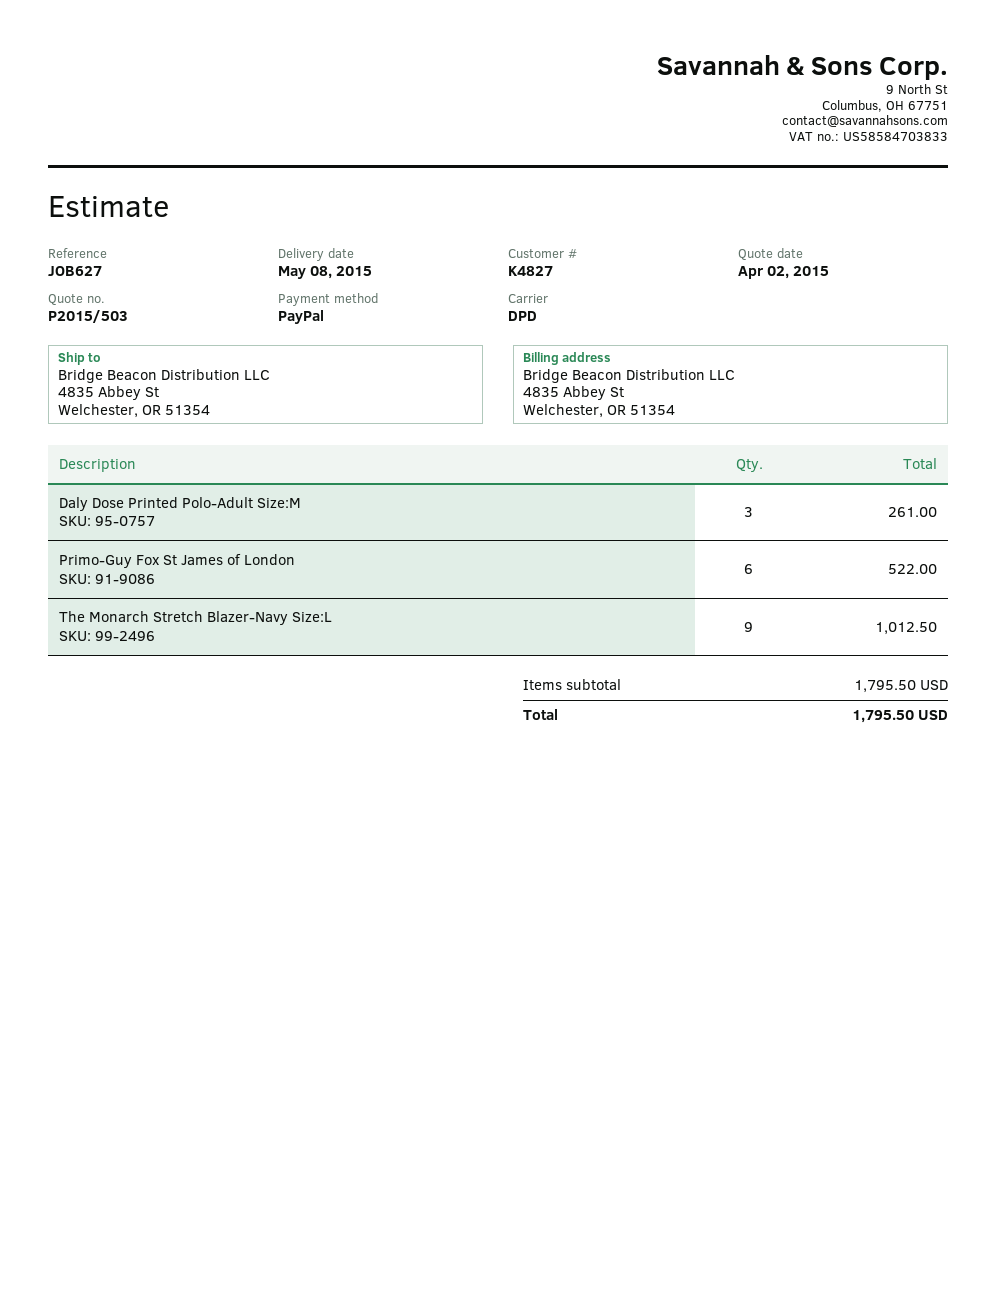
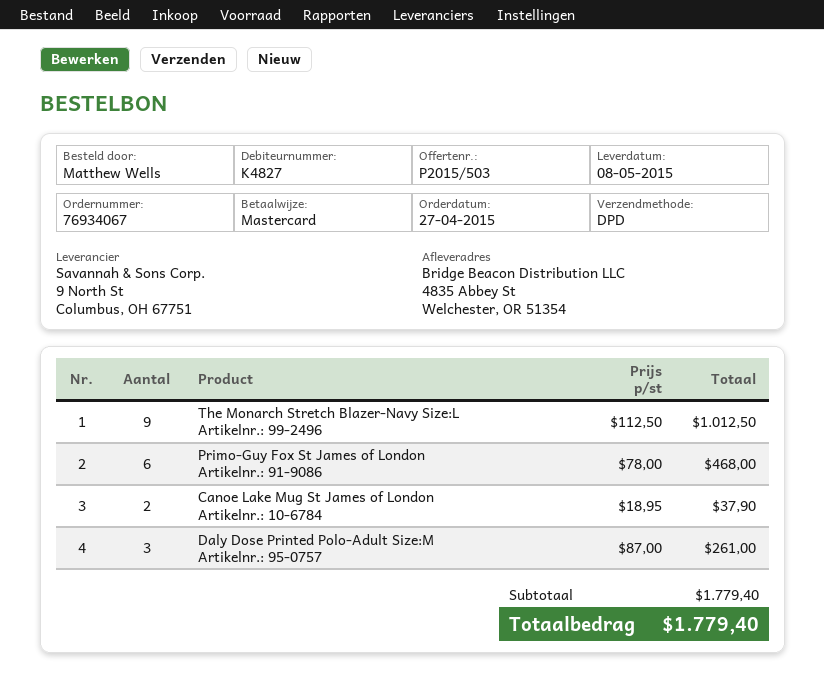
payment method: PayPal -> Mastercard
Primo-Guy Fox St James of London: 6 for 522.00 -> 6 for 468.00
Canoe Lake Mug St James of London: none -> 2 for 37.90
subtotal: 1795.50 -> 1779.40
total: 1795.50 -> 1779.40

